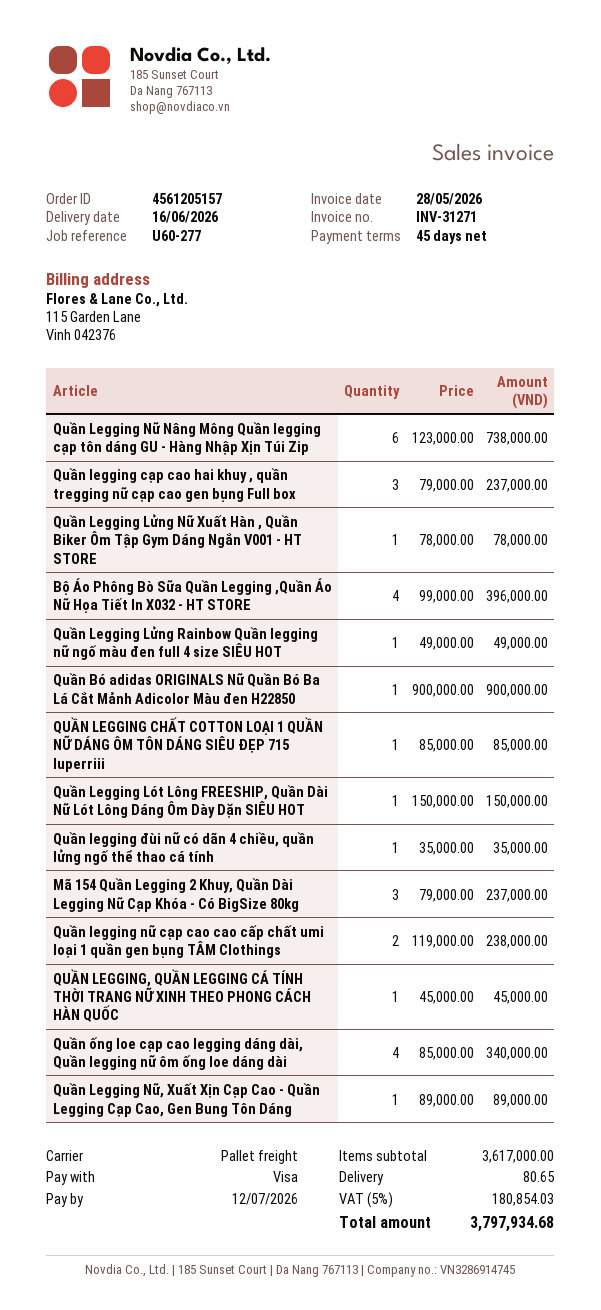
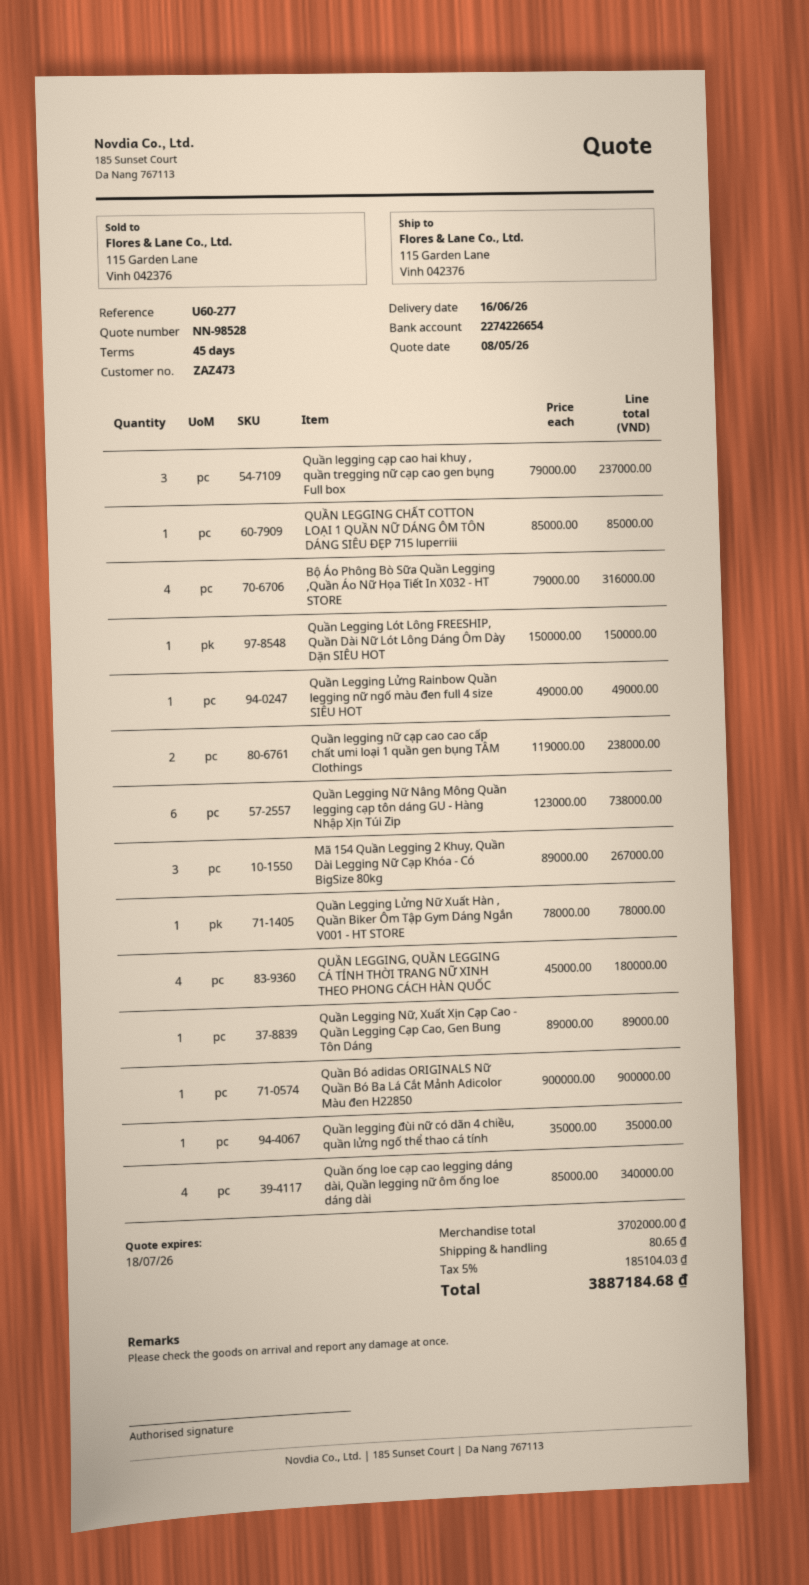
Bộ Áo Phông Bò Sữa Quần Legging ,Quần Áo Nữ Họa Tiết In X032 - HT STORE: 4 x 99000.00 = 396000.00 -> 4 x 79000.00 = 316000.00
Mã 154 Quần Legging 2 Khuy, Quần Dài Legging Nữ Cạp Khóa - Có BigSize 80kg: 3 x 79000.00 = 237000.00 -> 3 x 89000.00 = 267000.00
QUẦN LEGGING, QUẦN LEGGING CÁ TÍNH THỜI TRANG NỮ XINH THEO PHONG CÁCH HÀN QUỐC: 1 x 45000.00 = 45000.00 -> 4 x 45000.00 = 180000.00
subtotal: 3617000.00 -> 3702000.00
tax: 5% = 180854.03 -> 5% = 185104.03
total: 3797934.68 -> 3887184.68

